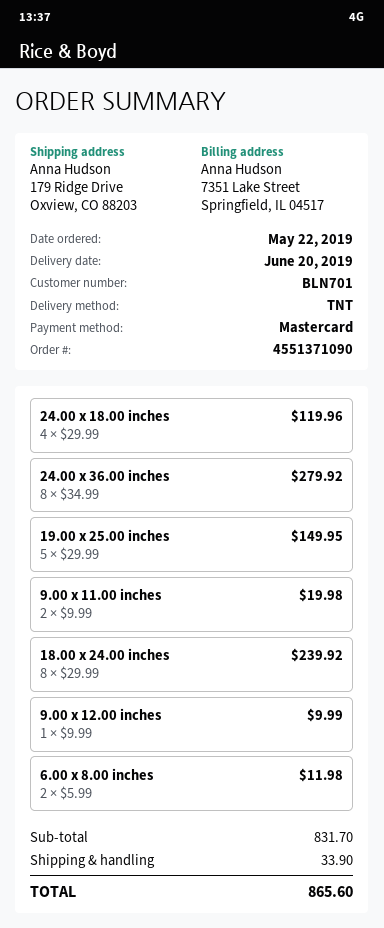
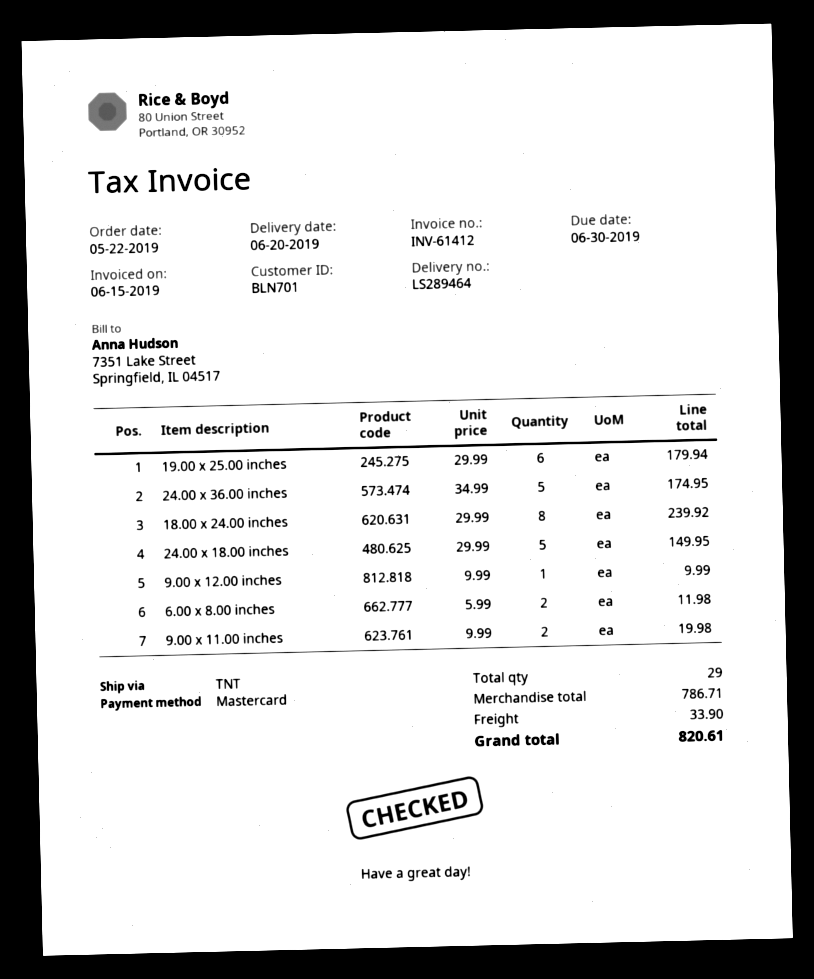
24.00 x 18.00 inches: 4 x 29.99 = 119.96 -> 5 x 29.99 = 149.95
24.00 x 36.00 inches: 8 x 34.99 = 279.92 -> 5 x 34.99 = 174.95
19.00 x 25.00 inches: 5 x 29.99 = 149.95 -> 6 x 29.99 = 179.94
subtotal: 831.70 -> 786.71
total: 865.60 -> 820.61

